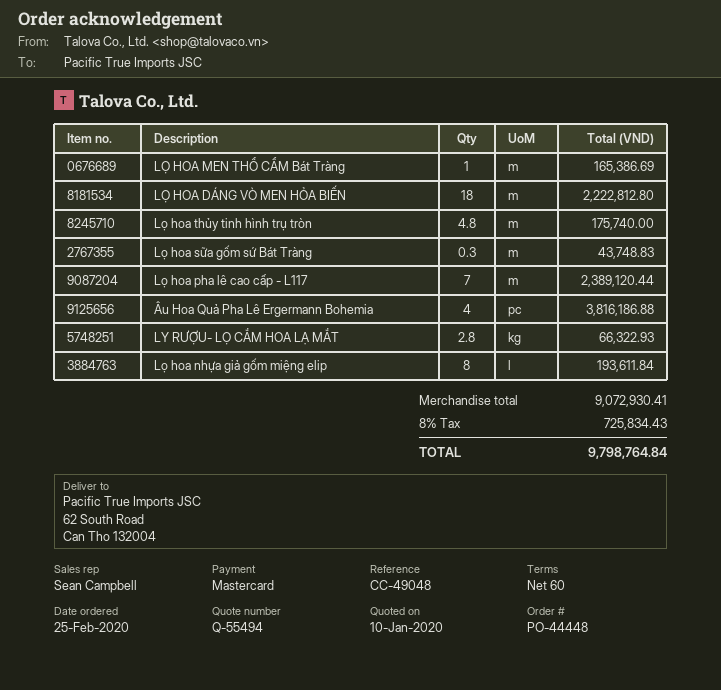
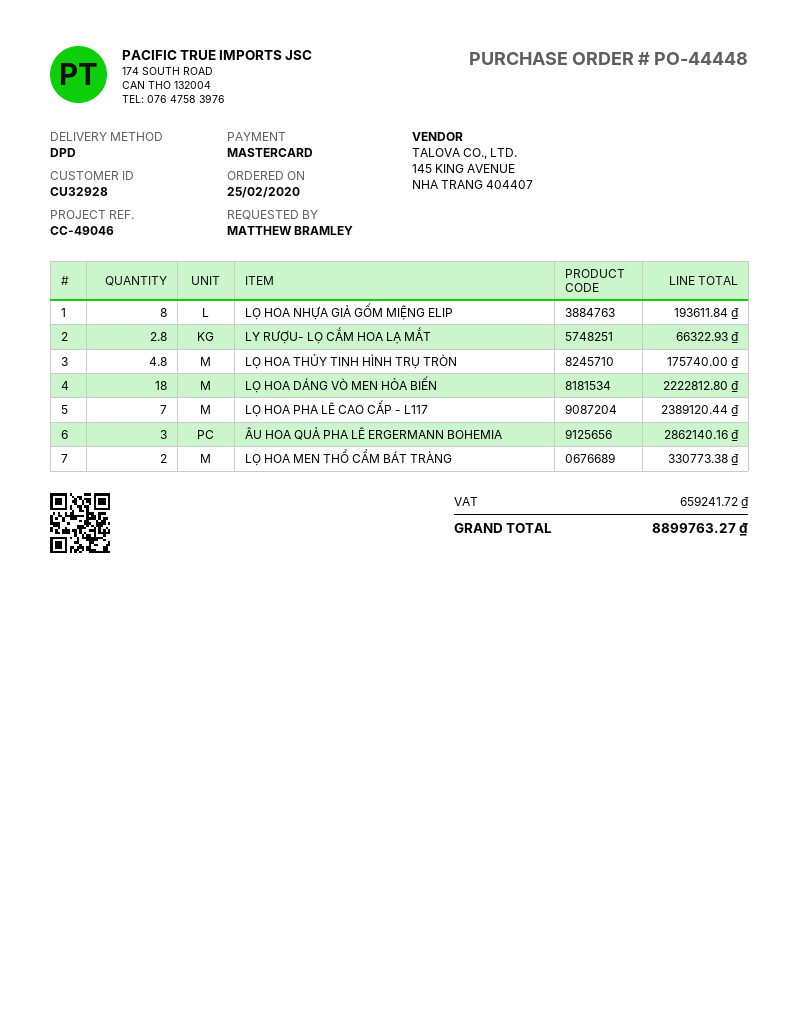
reference: CC-49048 -> CC-49046
LỌ HOA MEN THỔ CẨM Bát Tràng: 1 for 165386.69 -> 2 for 330773.38
Lọ hoa sữa gốm sứ Bát Tràng: 0.3 for 43748.83 -> none
Âu Hoa Quả Pha Lê Ergermann Bohemia: 4 for 3816186.88 -> 3 for 2862140.16
tax: 725834.43 -> 659241.72
total: 9798764.84 -> 8899763.27

